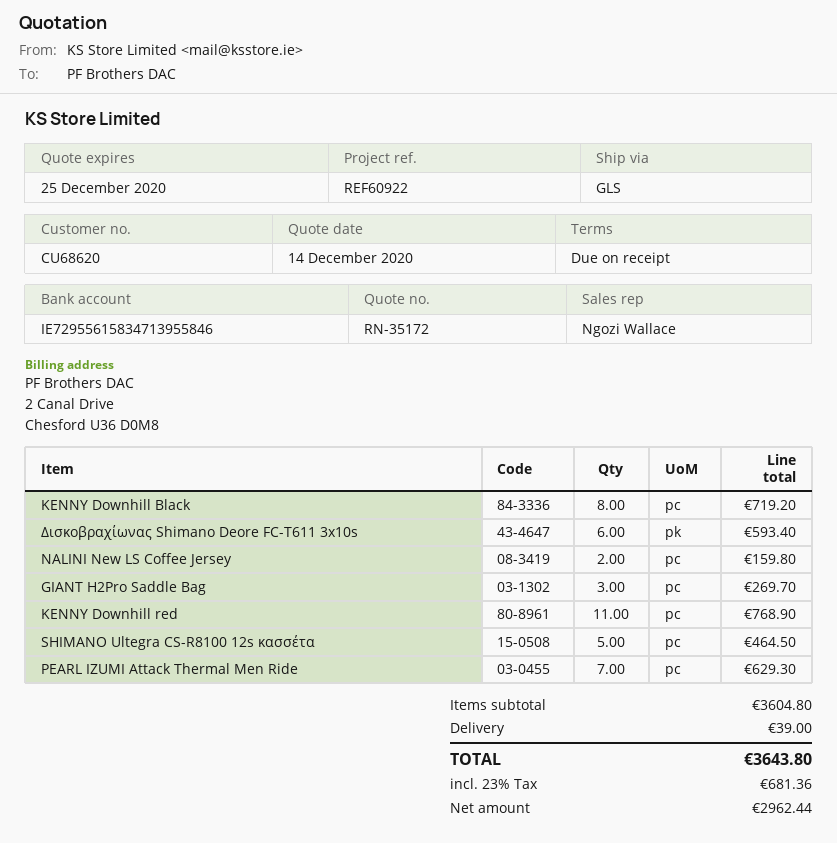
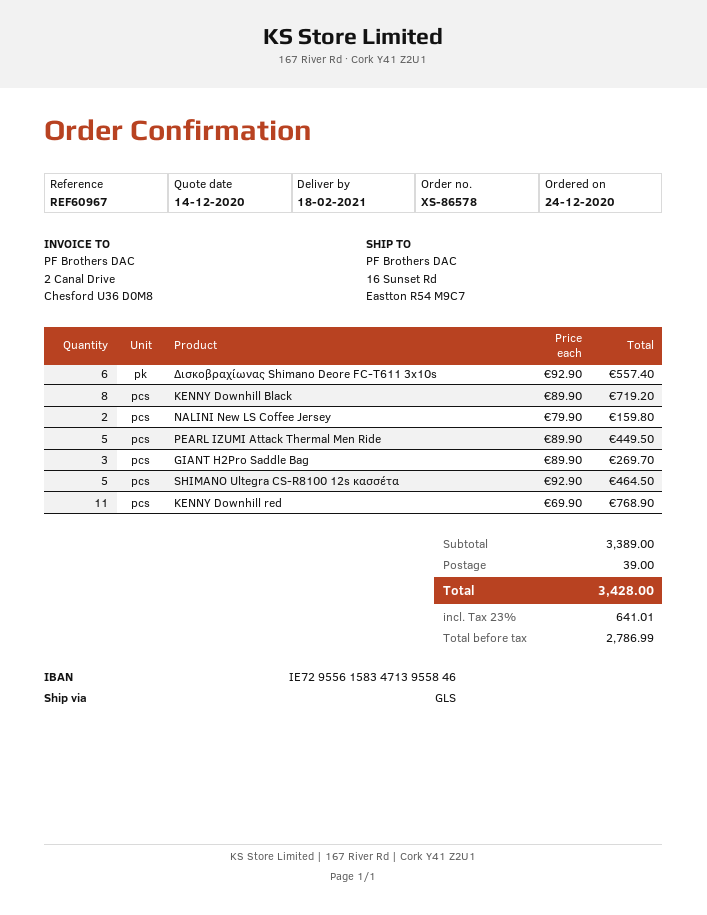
reference: REF60922 -> REF60967
Δισκοβραχίωνας Shimano Deore FC-T611 3x10s: 6 for 593.40 -> 6 for 557.40
PEARL IZUMI Attack Thermal Men Ride: 7 for 629.30 -> 5 for 449.50
subtotal: 3604.80 -> 3389.00
net: 2962.44 -> 2786.99
tax: 23% = 681.36 -> 23% = 641.01
total: 3643.80 -> 3428.00

